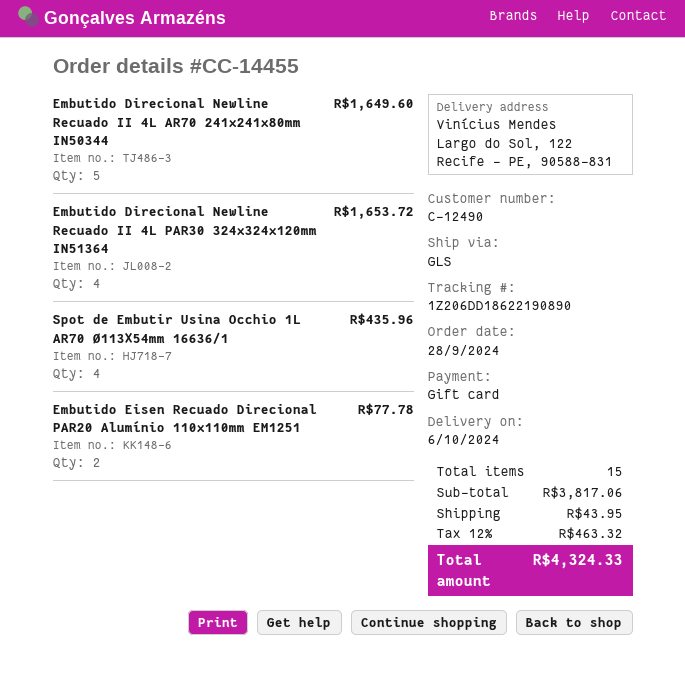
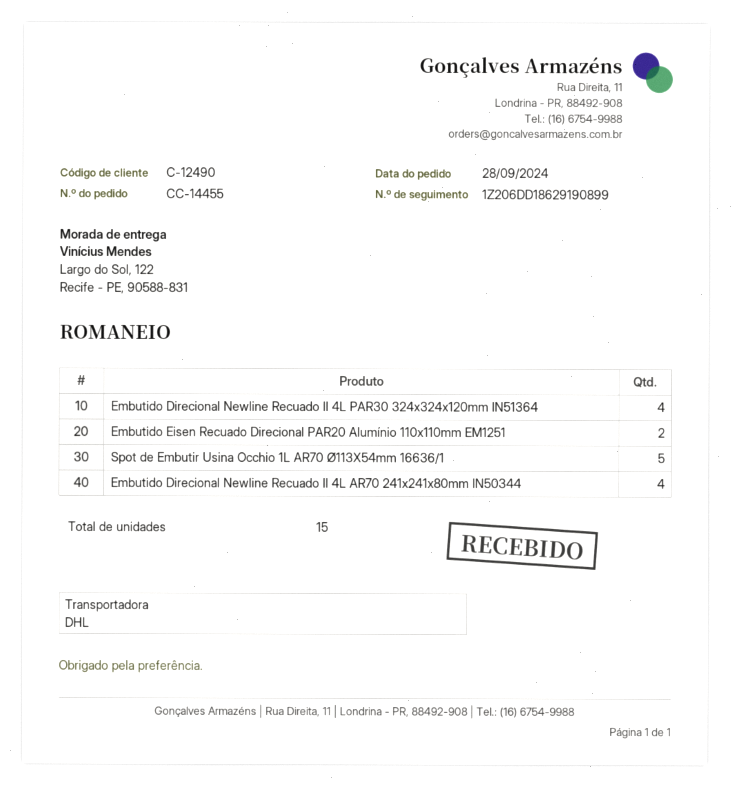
shipping method: GLS -> DHL
tracking number: 1Z206DD18622190890 -> 1Z206DD18629190899
Embutido Direcional Newline Recuado II 4L AR70 241x241x80mm IN50344: 5 -> 4
Spot de Embutir Usina Occhio 1L AR70 Ø113X54mm 16636/1: 4 -> 5

